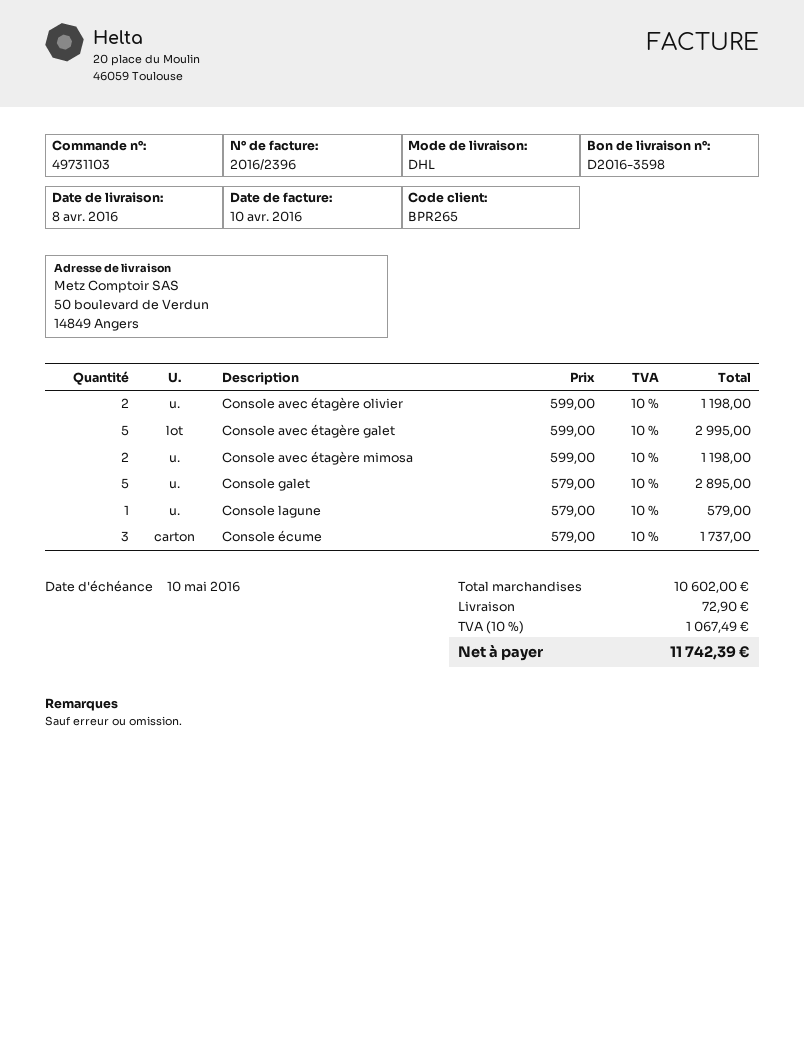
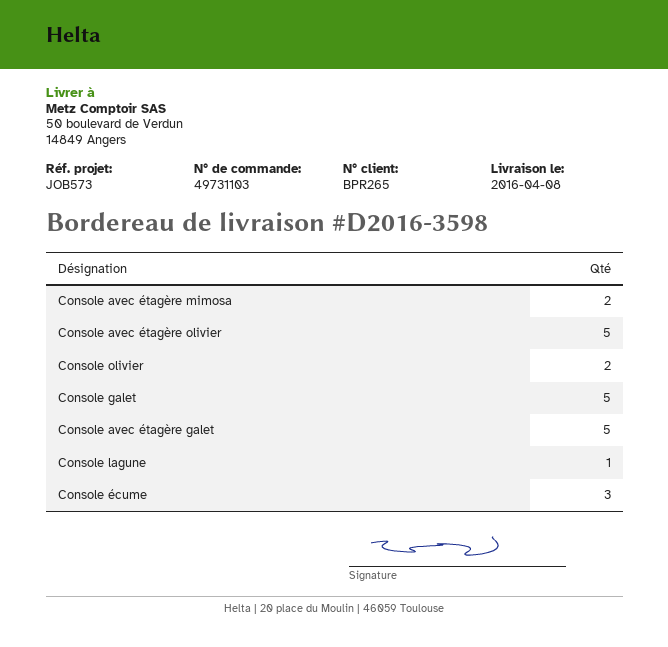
Console avec étagère olivier: 2 -> 5
Console olivier: none -> 2

